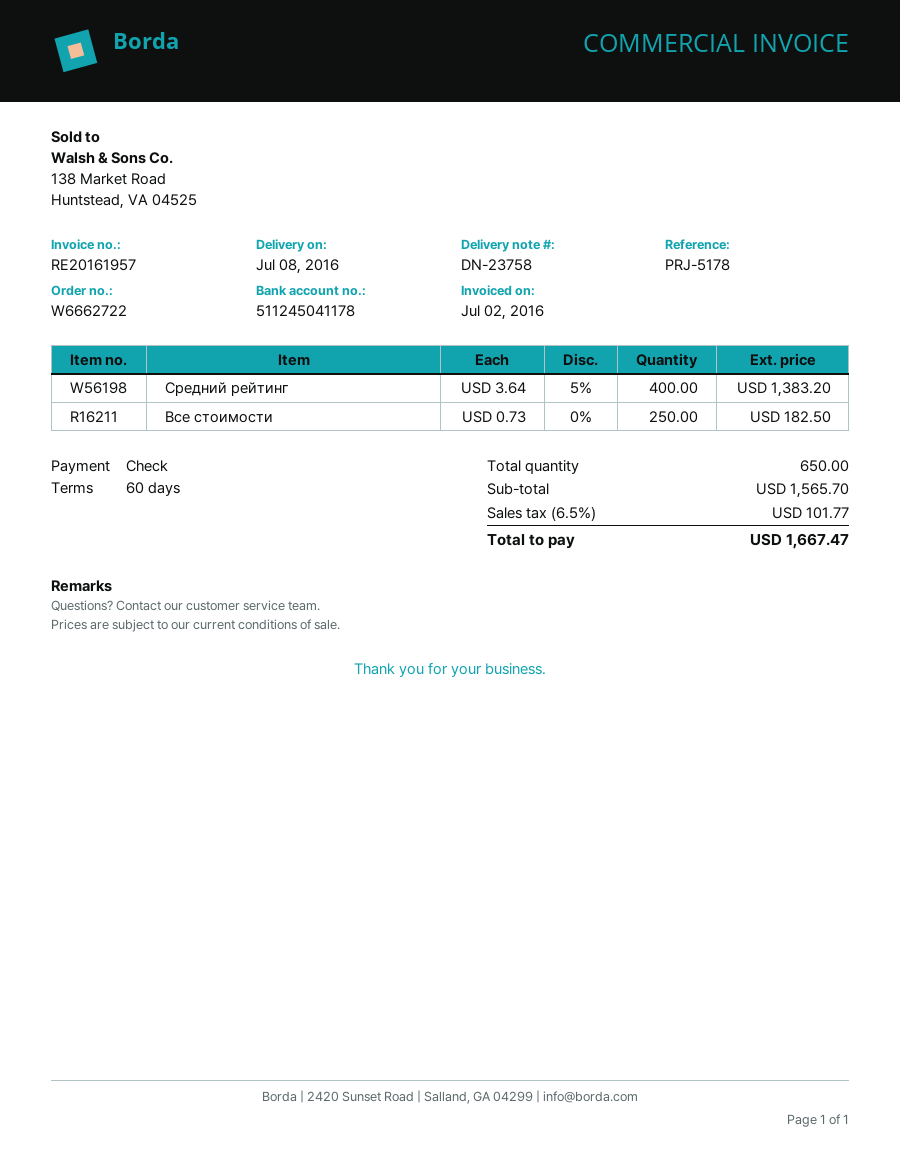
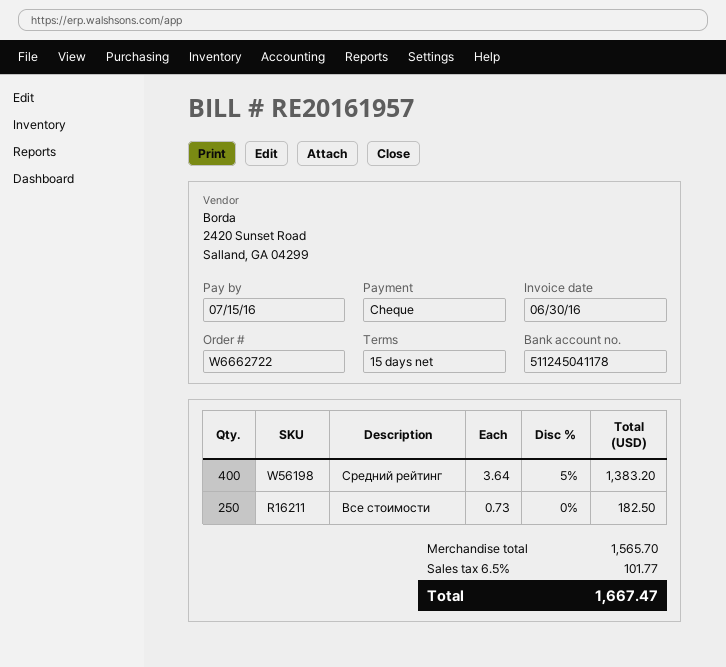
invoice date: 2016-07-02 -> 2016-06-30
payment terms: 60 days -> 15 days

